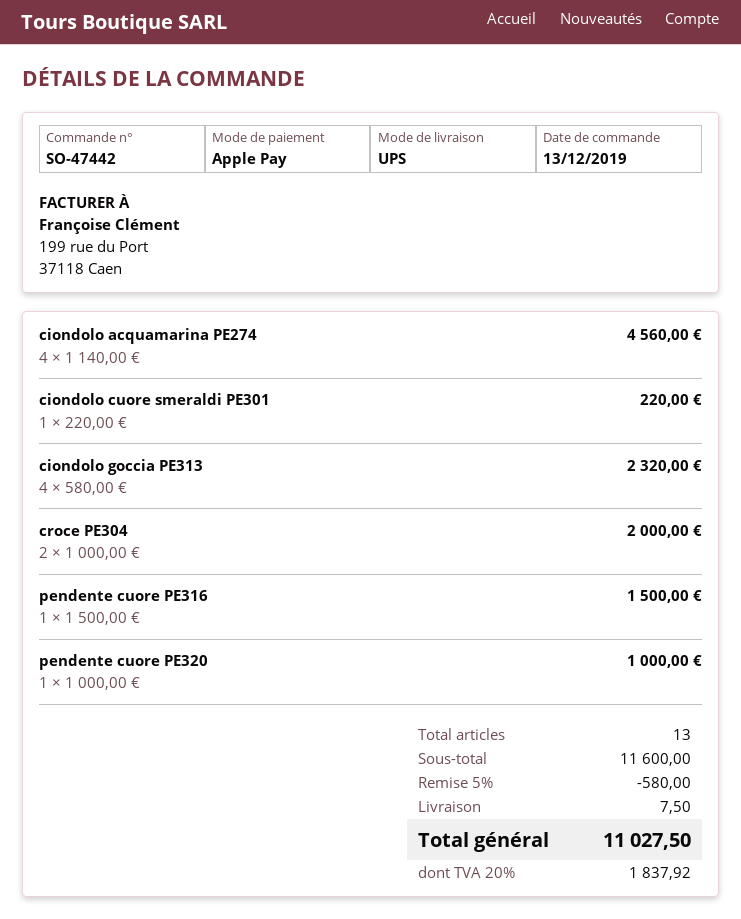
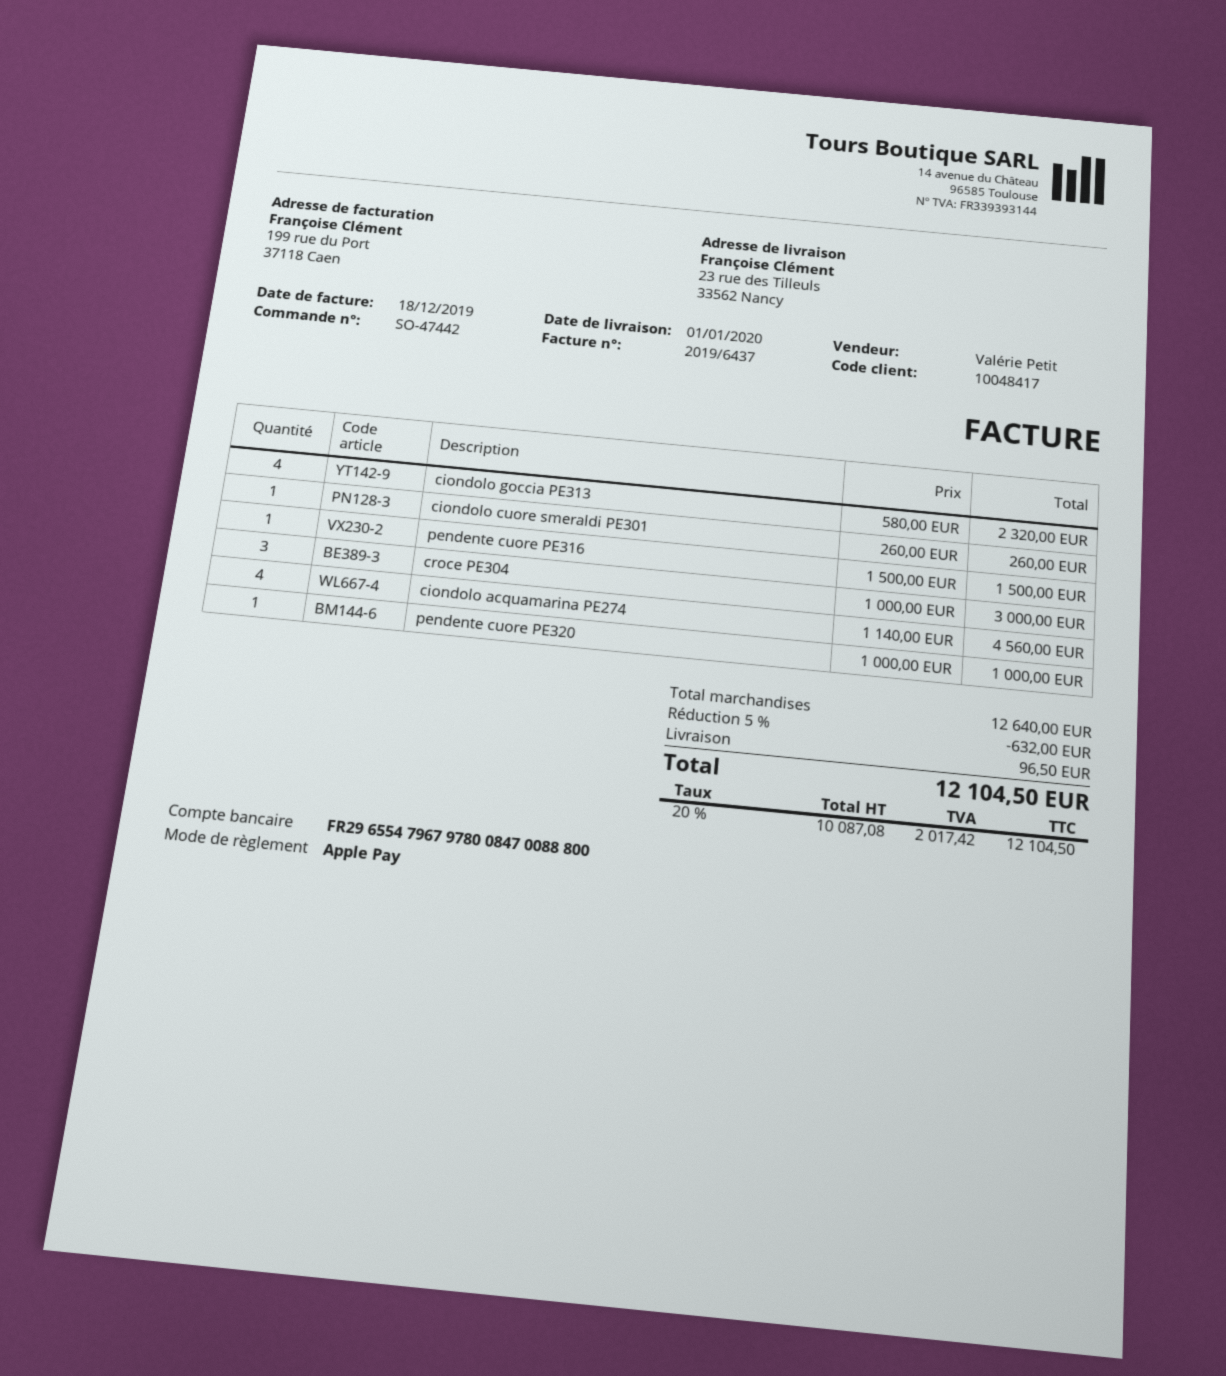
ciondolo cuore smeraldi PE301: 1 x 220.00 = 220.00 -> 1 x 260.00 = 260.00
croce PE304: 2 x 1000.00 = 2000.00 -> 3 x 1000.00 = 3000.00
subtotal: 11600.00 -> 12640.00
discount: 5% = 580.00 -> 5% = 632.00
shipping: 7.50 -> 96.50
tax: 20% = 1837.92 -> 20% = 2017.42
total: 11027.50 -> 12104.50

